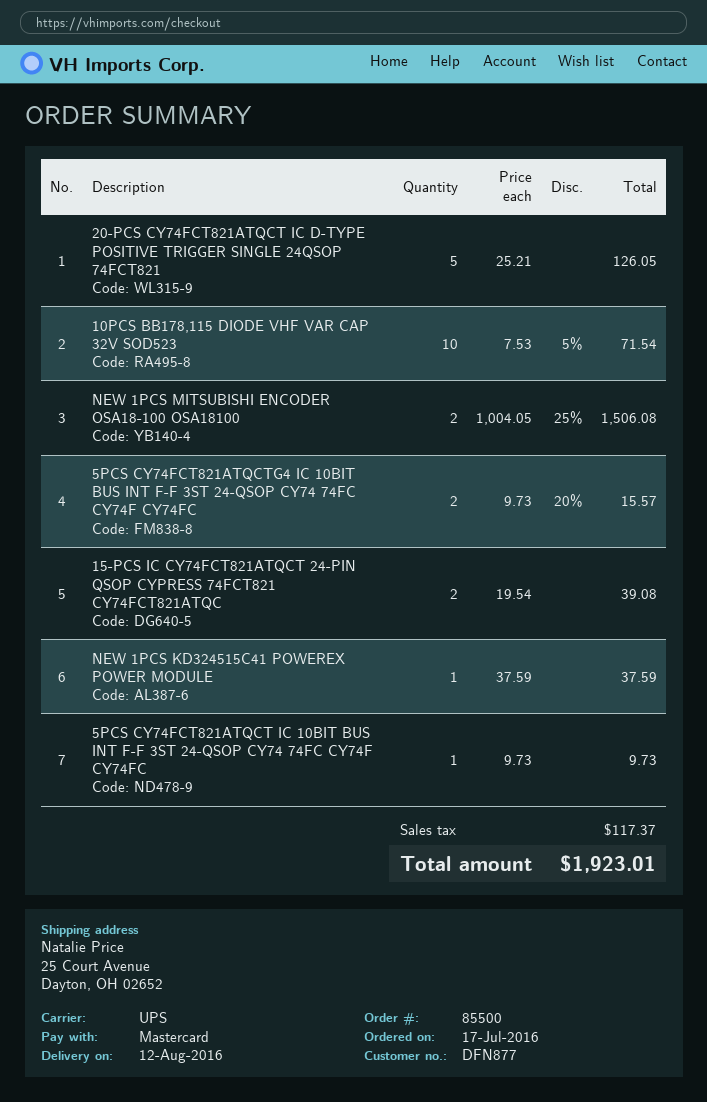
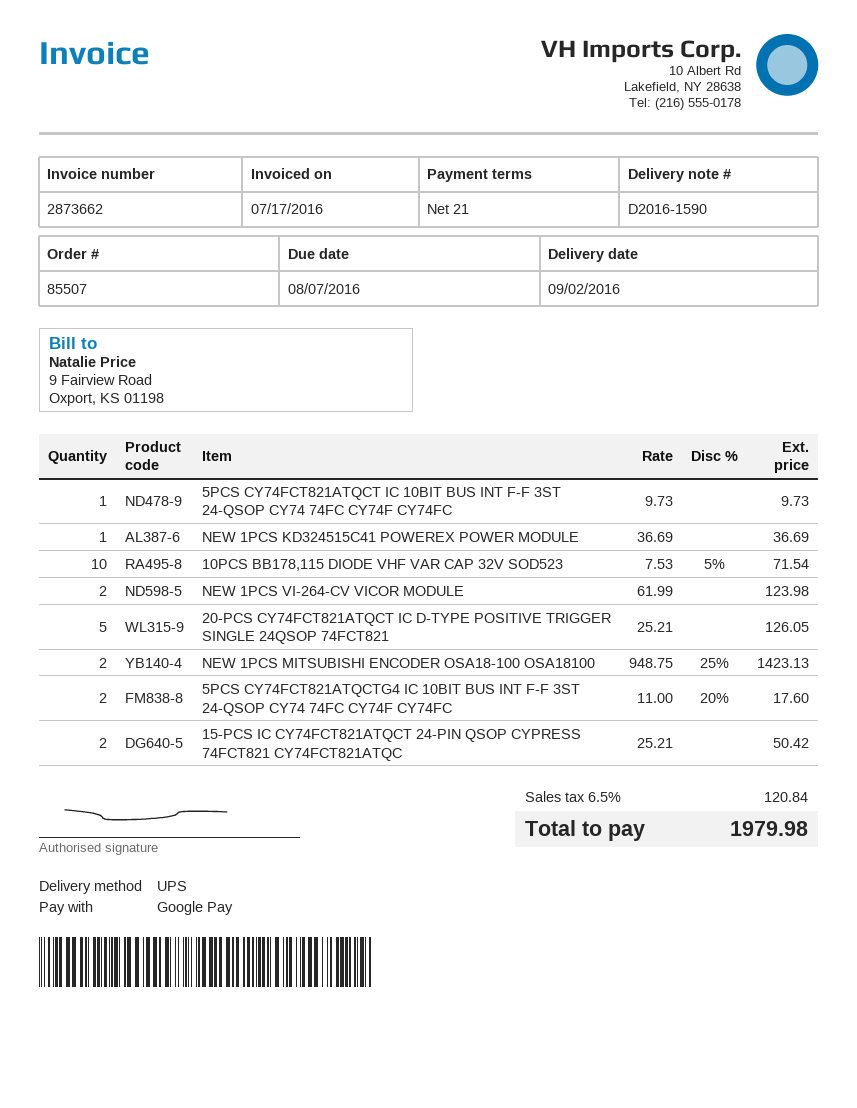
order number: 85500 -> 85507
delivery date: 2016-08-12 -> 2016-09-02
payment method: Mastercard -> Google Pay
NEW 1PCS MITSUBISHI ENCODER OSA18-100 OSA18100: 2 x 1004.05 - 25% = 1506.08 -> 2 x 948.75 - 25% = 1423.13
5PCS CY74FCT821ATQCTG4 IC 10BIT BUS INT F-F 3ST 24-QSOP CY74 74FC CY74F CY74FC: 2 x 9.73 - 20% = 15.57 -> 2 x 11.00 - 20% = 17.60
15-PCS IC CY74FCT821ATQCT 24-PIN QSOP CYPRESS 74FCT821 CY74FCT821ATQC: 2 x 19.54 = 39.08 -> 2 x 25.21 = 50.42
NEW 1PCS KD324515C41 POWEREX POWER MODULE: 1 x 37.59 = 37.59 -> 1 x 36.69 = 36.69
NEW 1PCS VI-264-CV VICOR MODULE: none -> 2 x 61.99 = 123.98
tax: 117.37 -> 120.84
total: 1923.01 -> 1979.98

